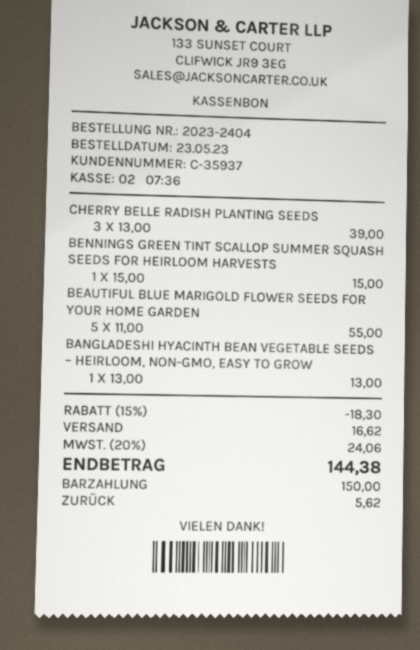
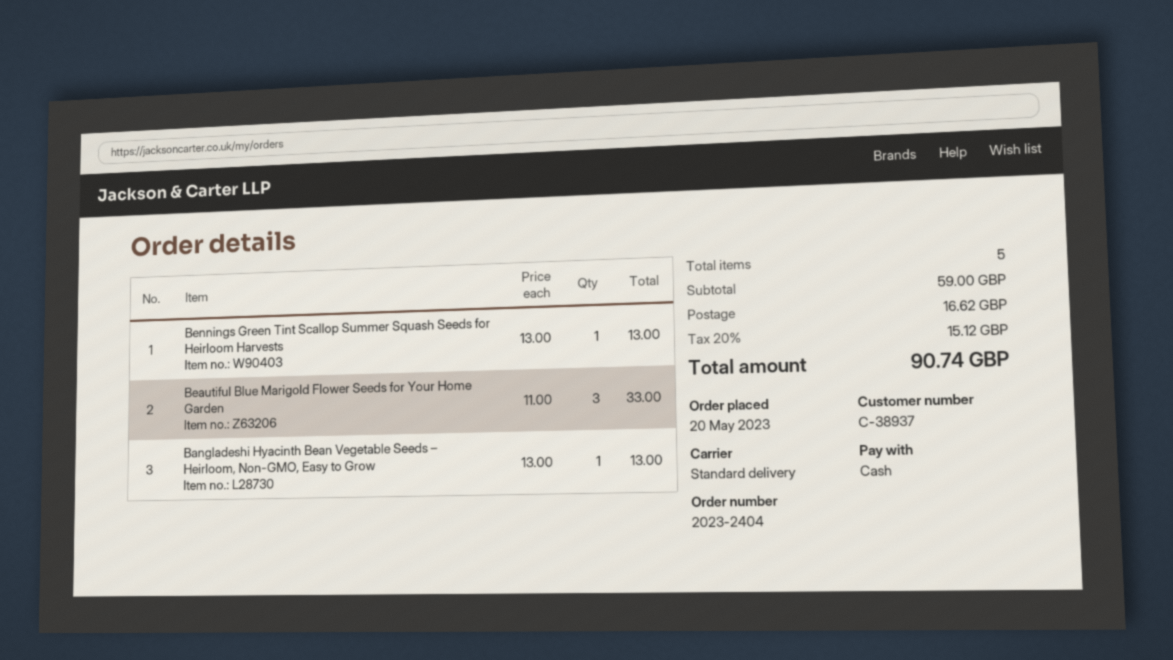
order date: 2023-05-23 -> 2023-05-20
customer number: C-35937 -> C-38937
CHERRY BELLE RADISH PLANTING SEEDS: 3 x 13.00 = 39.00 -> none
BENNINGS GREEN TINT SCALLOP SUMMER SQUASH SEEDS FOR HEIRLOOM HARVESTS: 1 x 15.00 = 15.00 -> 1 x 13.00 = 13.00
BEAUTIFUL BLUE MARIGOLD FLOWER SEEDS FOR YOUR HOME GARDEN: 5 x 11.00 = 55.00 -> 3 x 11.00 = 33.00
discount: 15% = 18.30 -> none
tax: 20% = 24.06 -> 20% = 15.12
total: 144.38 -> 90.74

